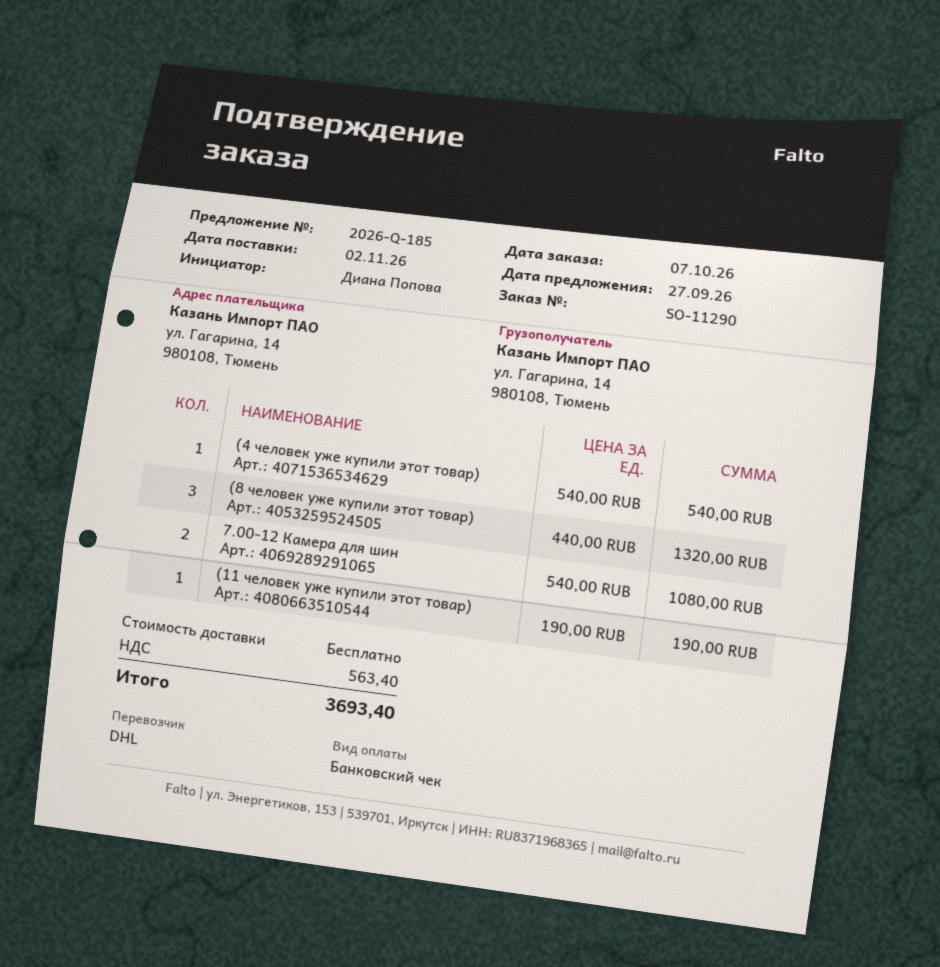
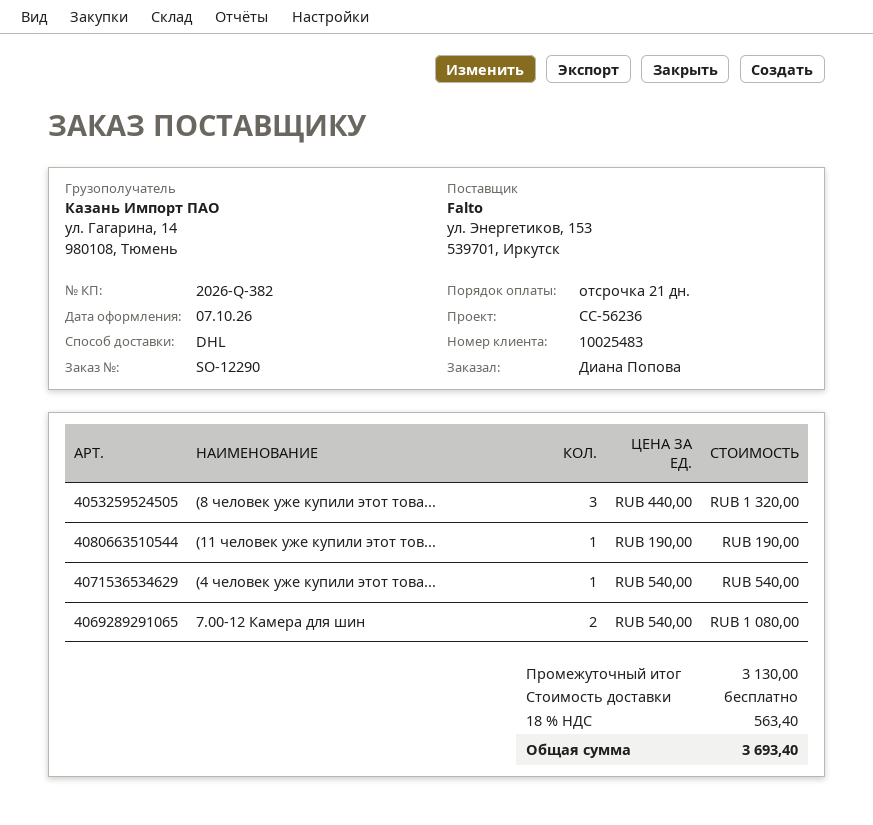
quote number: 2026-Q-185 -> 2026-Q-382
order number: SO-11290 -> SO-12290

